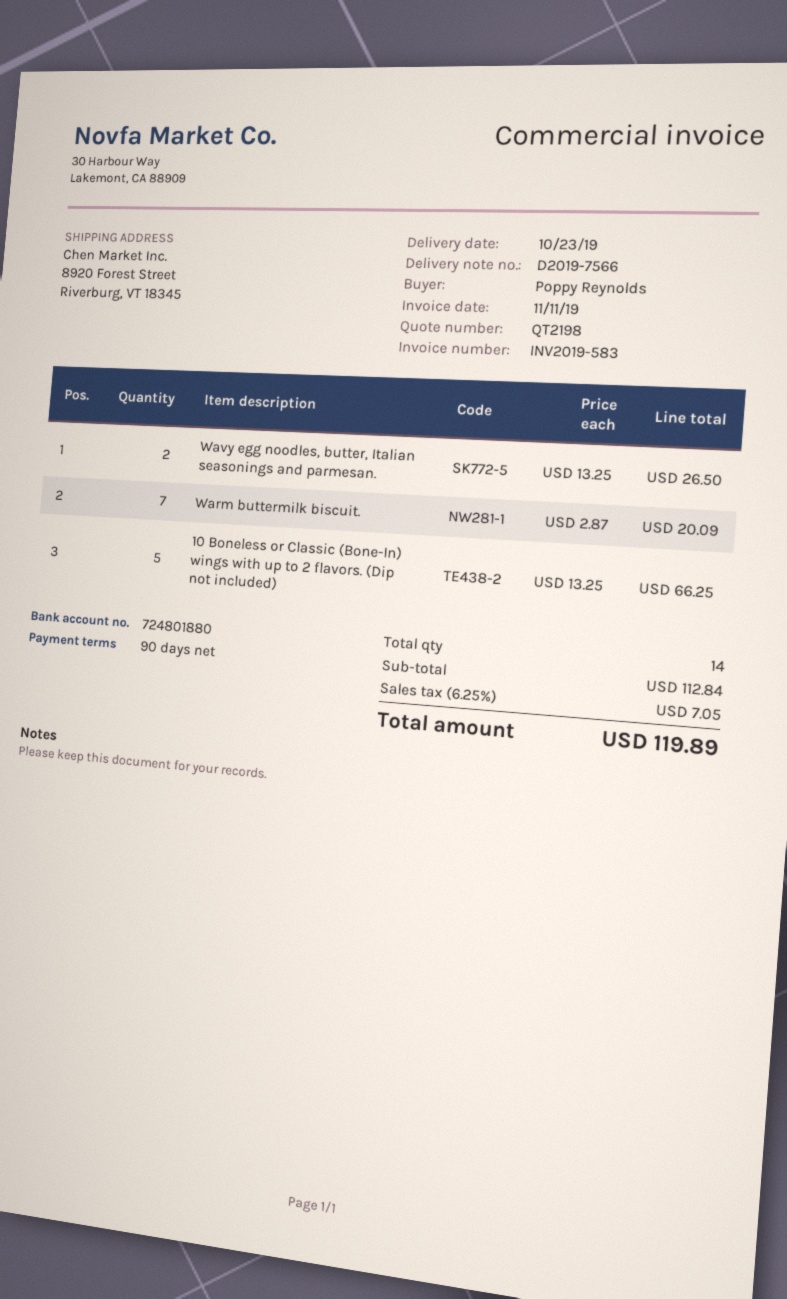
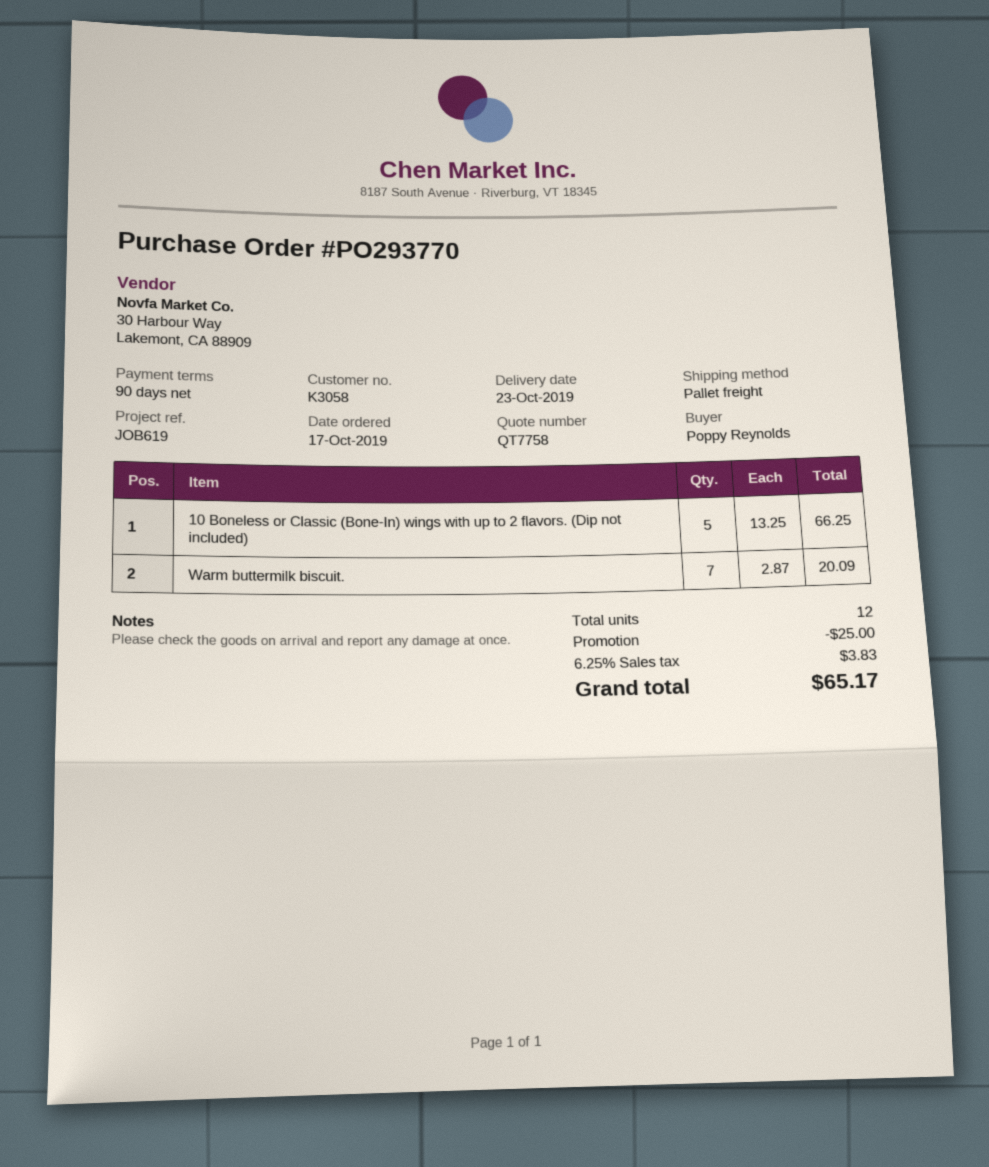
quote number: QT2198 -> QT7758
Wavy egg noodles, butter, Italian seasonings and parmesan.: 2 x 13.25 = 26.50 -> none
total quantity: 14 -> 12
discount: none -> 25.00
tax: 6.25% = 7.05 -> 6.25% = 3.83
total: 119.89 -> 65.17

